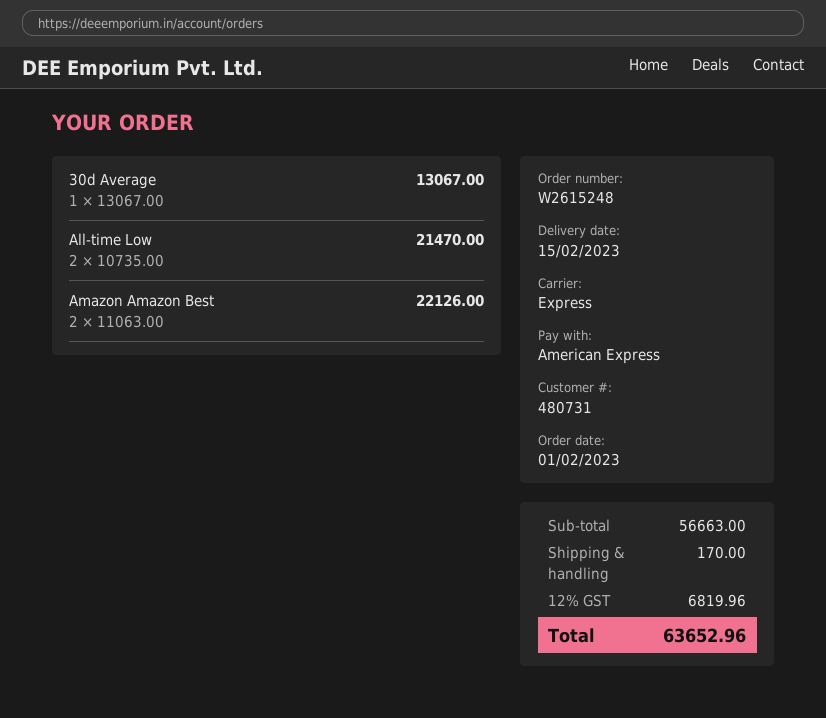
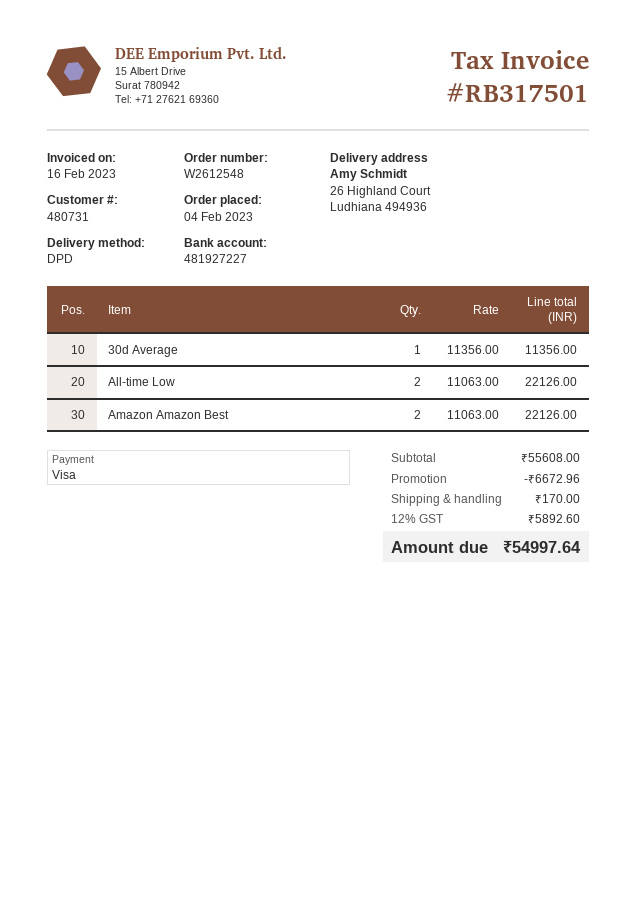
order number: W2615248 -> W2612548
order date: 2023-02-01 -> 2023-02-04
payment method: American Express -> Visa
shipping method: express -> DPD
30d Average: 1 x 13067.00 = 13067.00 -> 1 x 11356.00 = 11356.00
All-time Low: 2 x 10735.00 = 21470.00 -> 2 x 11063.00 = 22126.00
subtotal: 56663.00 -> 55608.00
discount: none -> 6672.96
tax: 12% = 6819.96 -> 12% = 5892.60
total: 63652.96 -> 54997.64

